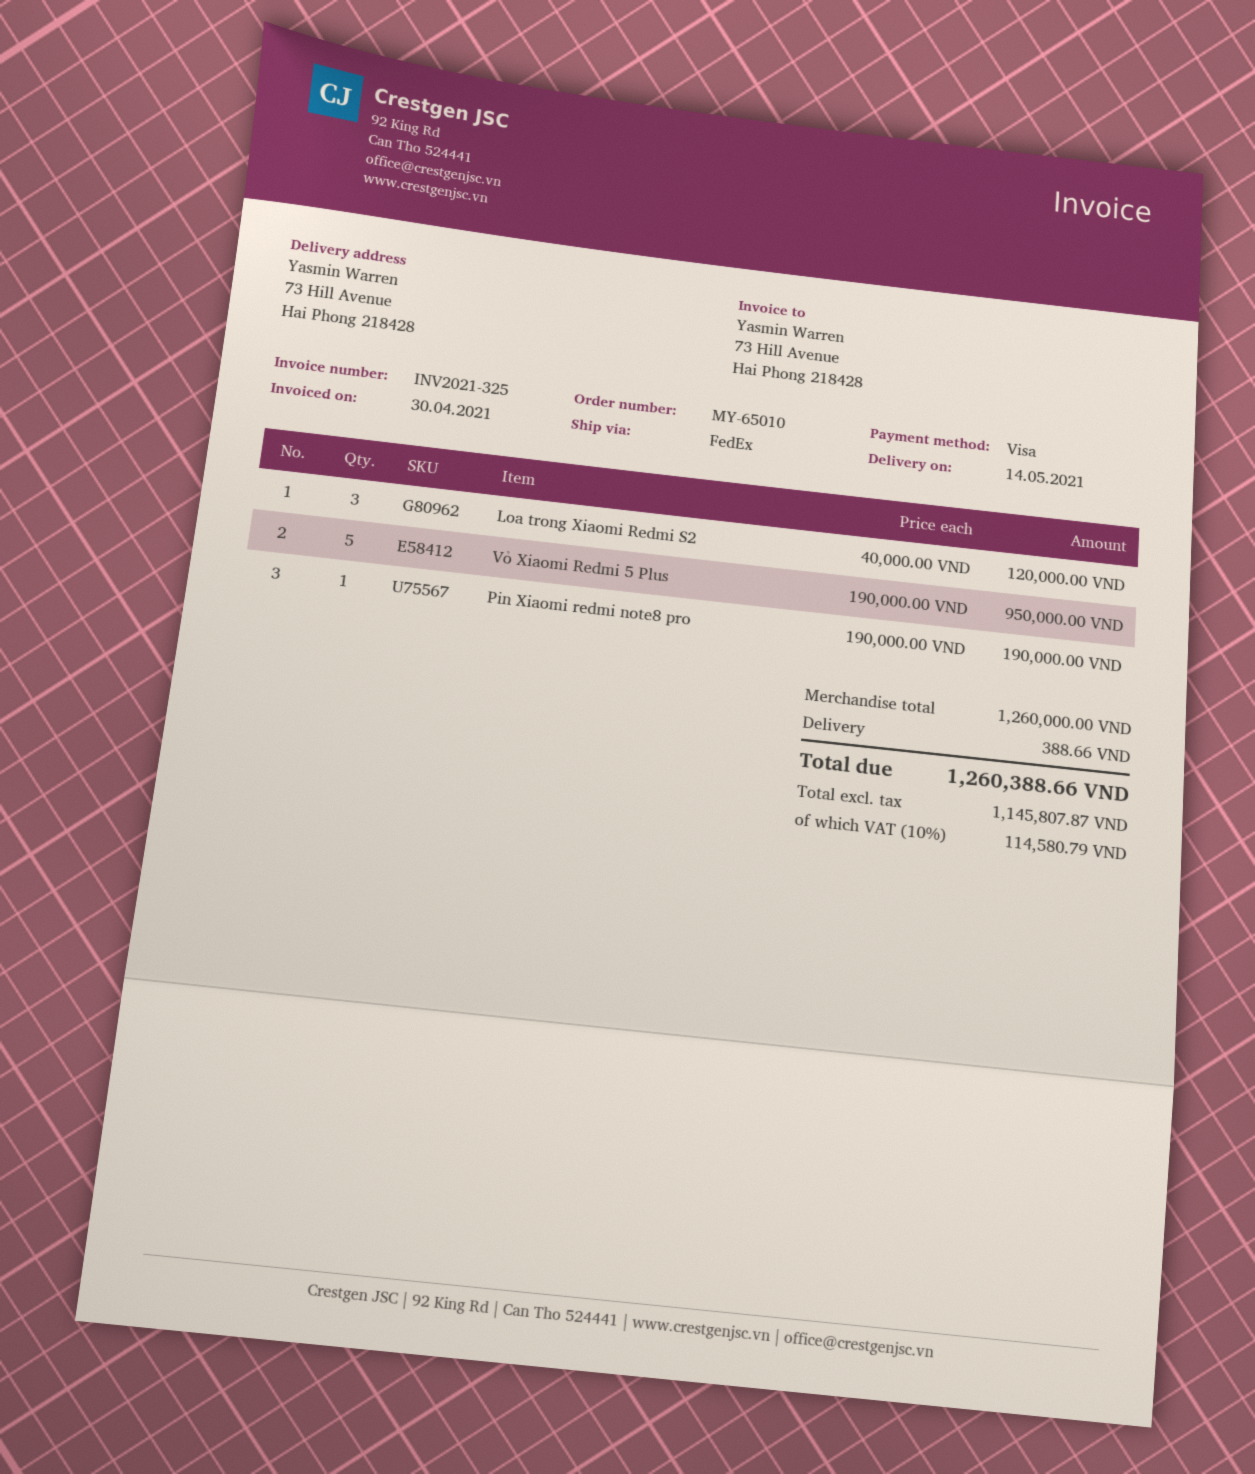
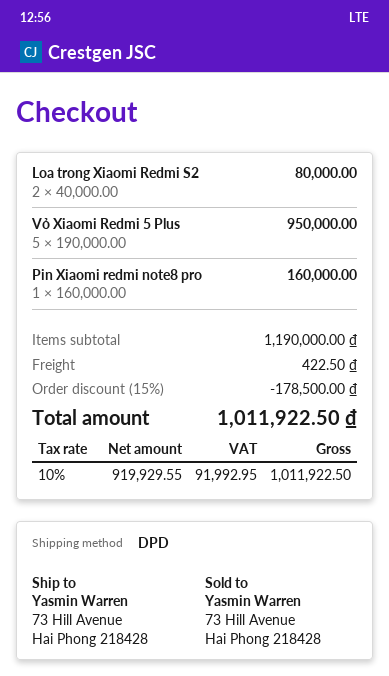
shipping method: FedEx -> DPD
Loa trong Xiaomi Redmi S2: 3 x 40000.00 = 120000.00 -> 2 x 40000.00 = 80000.00
Pin Xiaomi redmi note8 pro: 1 x 190000.00 = 190000.00 -> 1 x 160000.00 = 160000.00
subtotal: 1260000.00 -> 1190000.00
discount: none -> 15% = 178500.00
shipping: 388.66 -> 422.50
net: 1145807.87 -> 919929.55
tax: 10% = 114580.79 -> 10% = 91992.95
total: 1260388.66 -> 1011922.50

